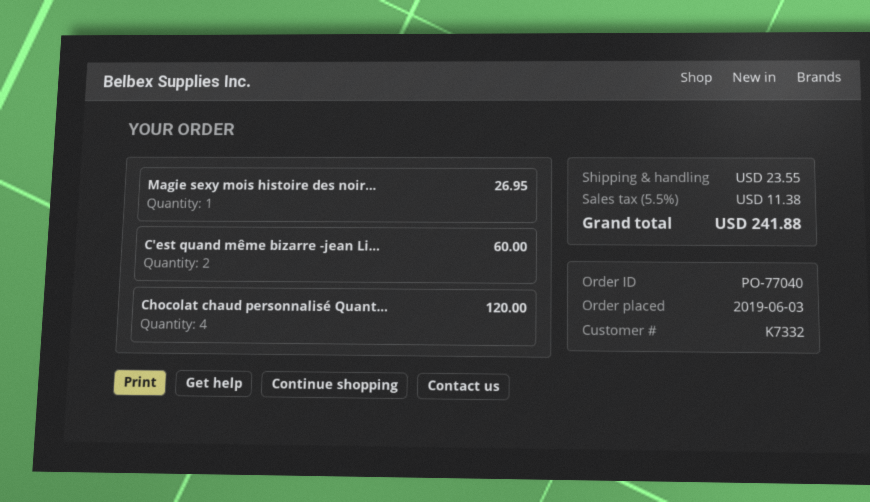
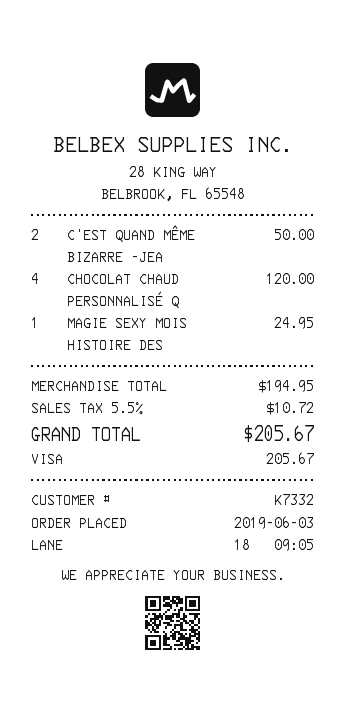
Magie sexy mois histoire des noir...: 1 for 26.95 -> 1 for 24.95
C'est quand même bizarre -jean Li...: 2 for 60.00 -> 2 for 50.00
shipping: 23.55 -> none
tax: 5.5% = 11.38 -> 5.5% = 10.72
total: 241.88 -> 205.67

